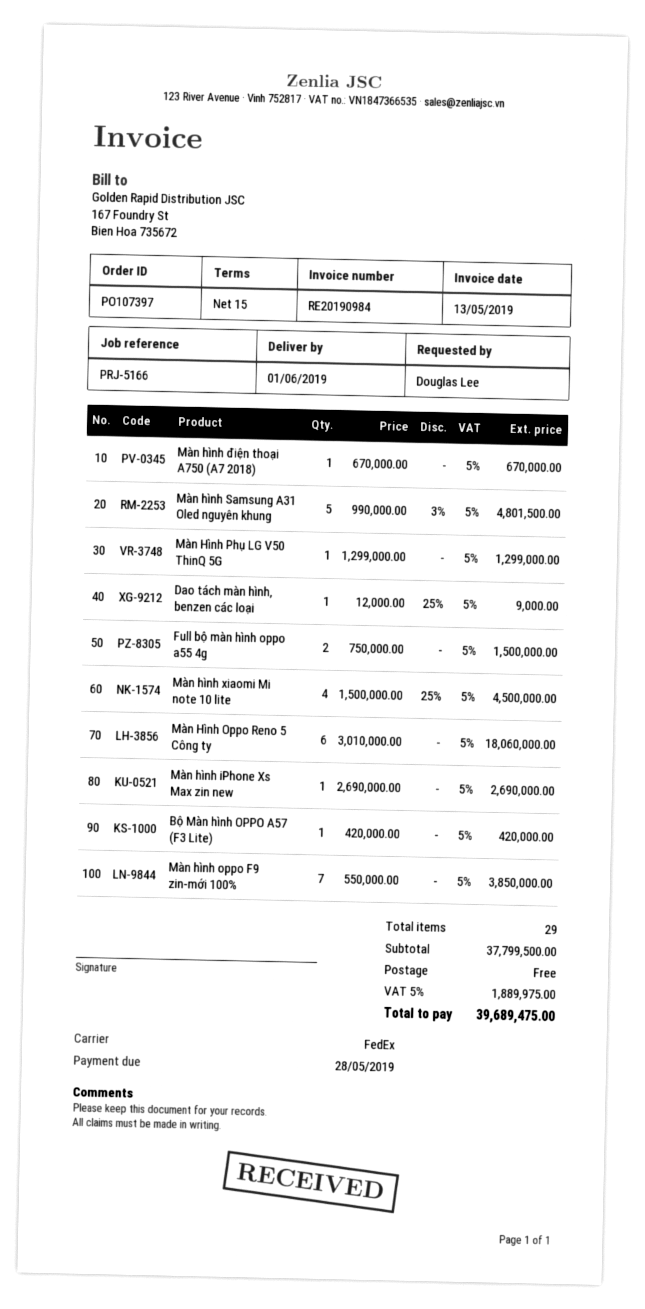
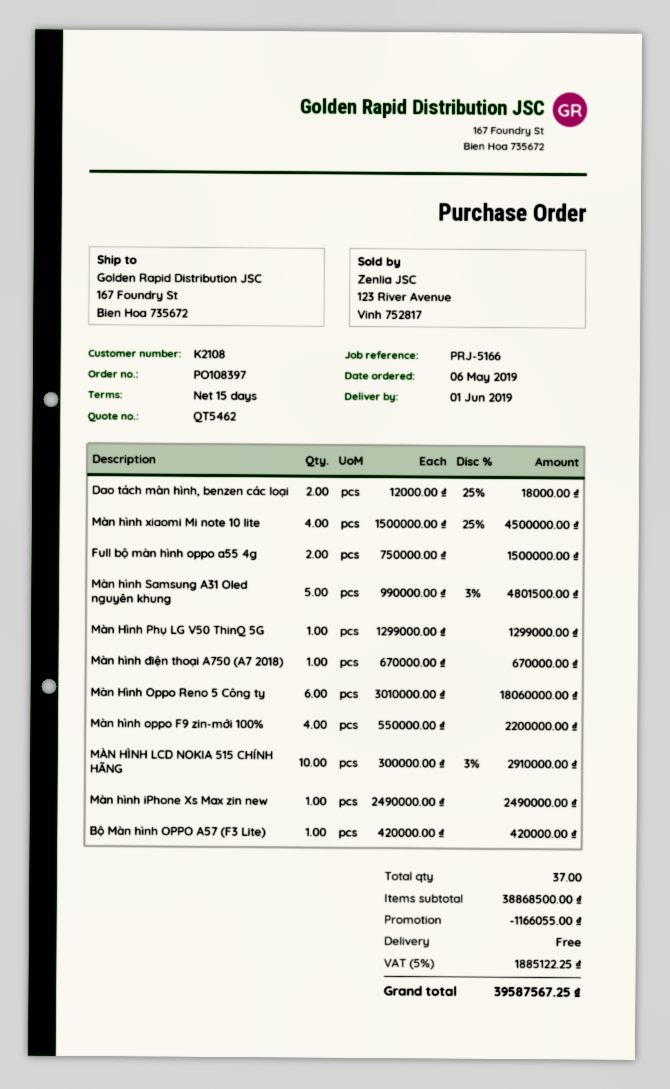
order number: PO107397 -> PO108397
Dao tách màn hình, benzen các loại: 1 x 12000.00 - 25% = 9000.00 -> 2 x 12000.00 - 25% = 18000.00
Màn hình iPhone Xs Max zin new: 1 x 2690000.00 = 2690000.00 -> 1 x 2490000.00 = 2490000.00
Màn hình oppo F9 zin-mới 100%: 7 x 550000.00 = 3850000.00 -> 4 x 550000.00 = 2200000.00
MÀN HÌNH LCD NOKIA 515 CHÍNH HÃNG: none -> 10 x 300000.00 - 3% = 2910000.00
total quantity: 29 -> 37
subtotal: 37799500.00 -> 38868500.00
discount: none -> 1166055.00
tax: 5% = 1889975.00 -> 5% = 1885122.25
total: 39689475.00 -> 39587567.25

